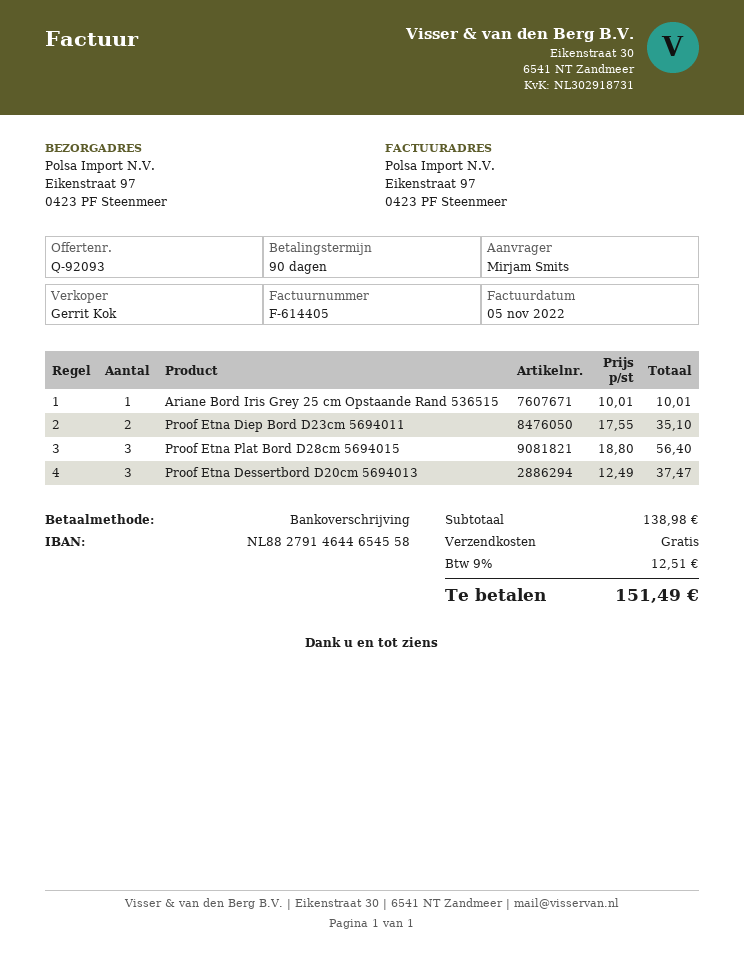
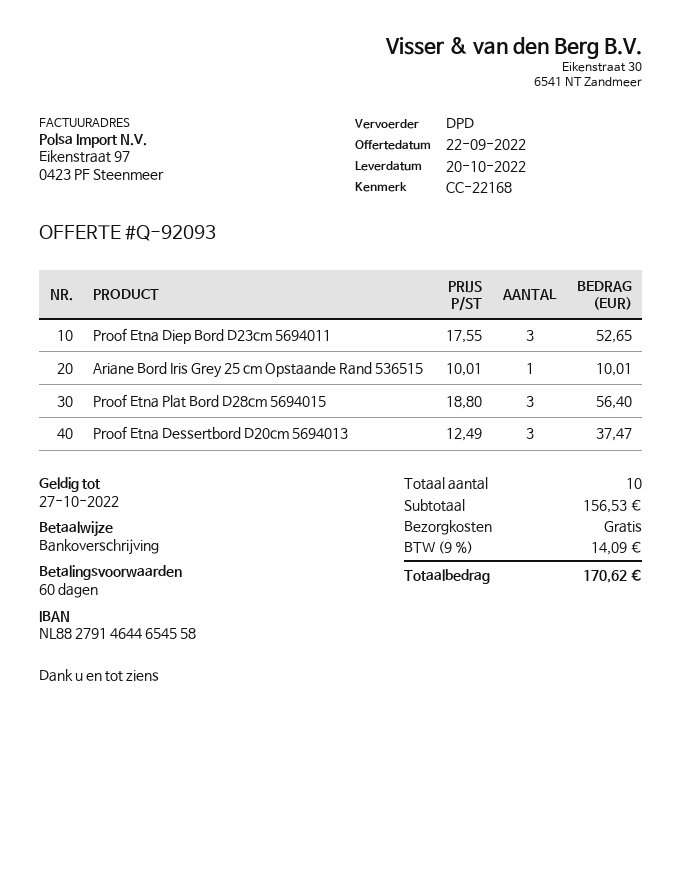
payment terms: 90 days -> 60 days
Proof Etna Diep Bord D23cm 5694011: 2 x 17.55 = 35.10 -> 3 x 17.55 = 52.65
subtotal: 138.98 -> 156.53
tax: 9% = 12.51 -> 9% = 14.09
total: 151.49 -> 170.62

